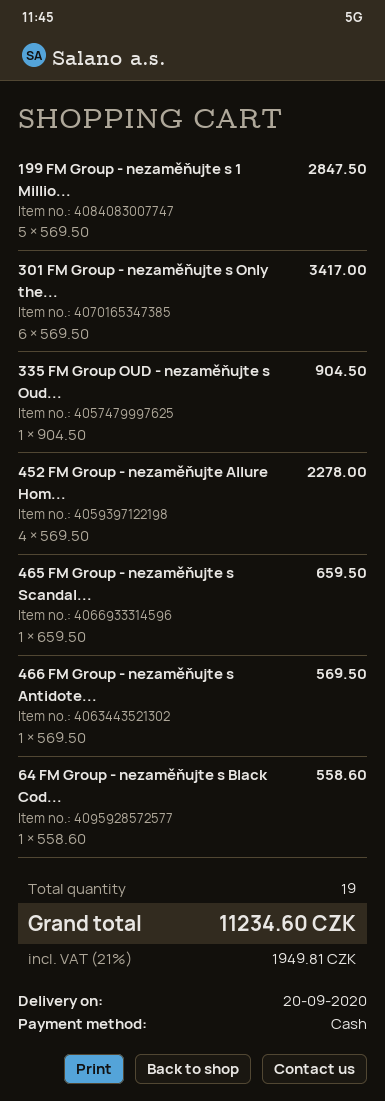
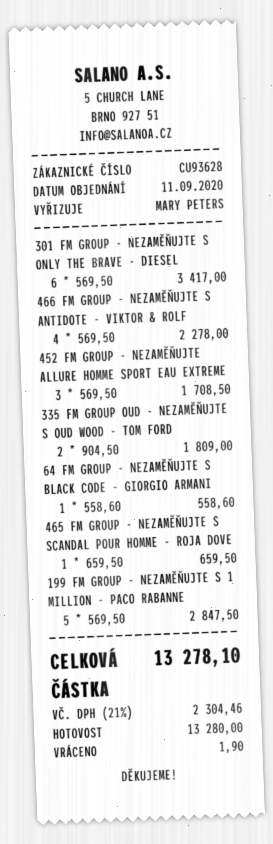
335 FM Group OUD - nezaměňujte s Oud...: 1 x 904.50 = 904.50 -> 2 x 904.50 = 1809.00
452 FM Group - nezaměňujte Allure Hom...: 4 x 569.50 = 2278.00 -> 3 x 569.50 = 1708.50
466 FM Group - nezaměňujte s Antidote...: 1 x 569.50 = 569.50 -> 4 x 569.50 = 2278.00
tax: 21% = 1949.81 -> 21% = 2304.46
total: 11234.60 -> 13278.10

